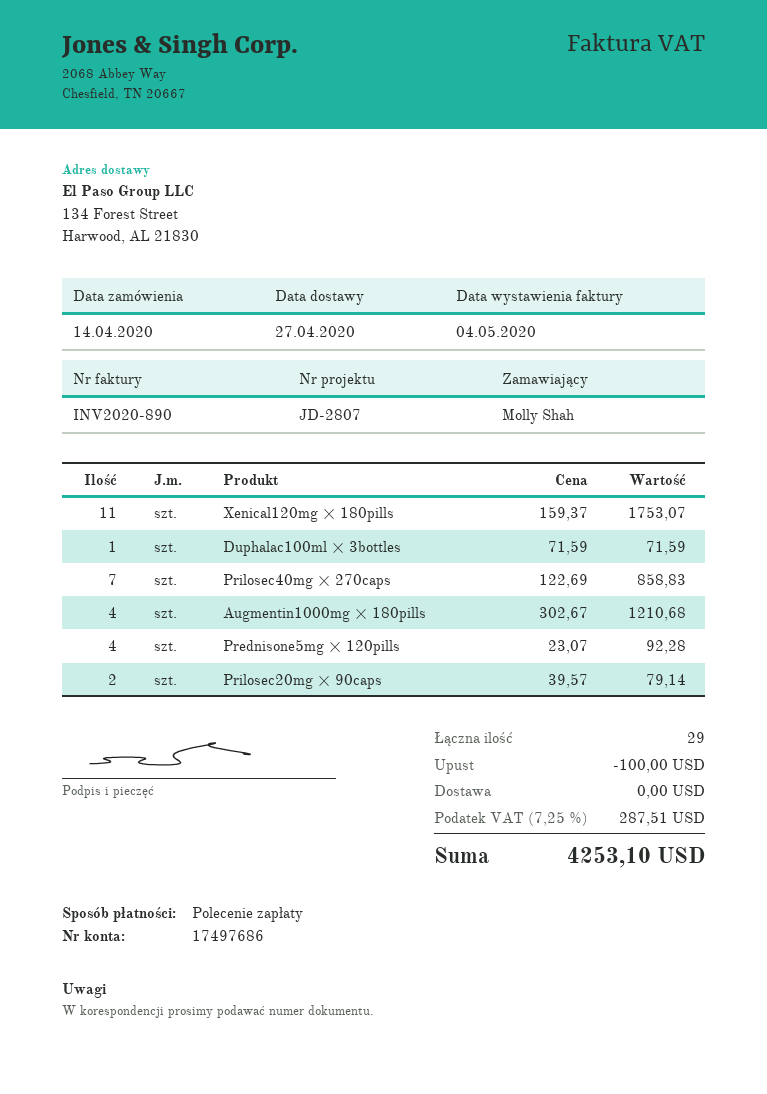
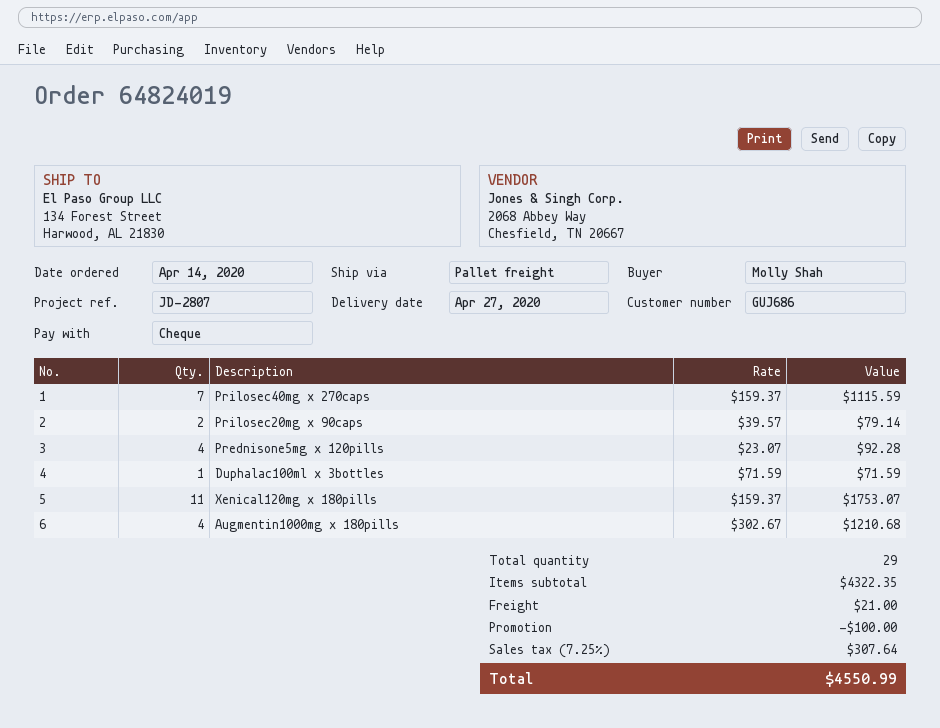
payment method: direct debit -> cheque
Prilosec40mg × 270caps: 7 x 122.69 = 858.83 -> 7 x 159.37 = 1115.59
shipping: 0.00 -> 21.00
tax: 7.25% = 287.51 -> 7.25% = 307.64
total: 4253.10 -> 4550.99

